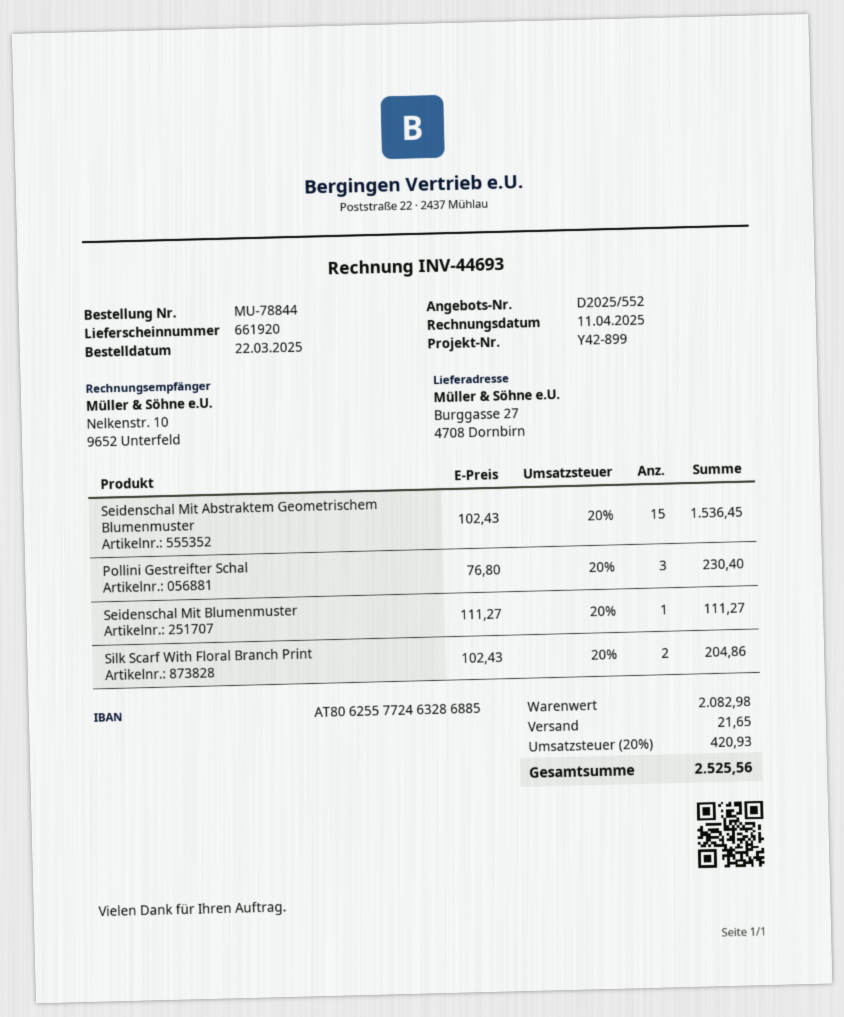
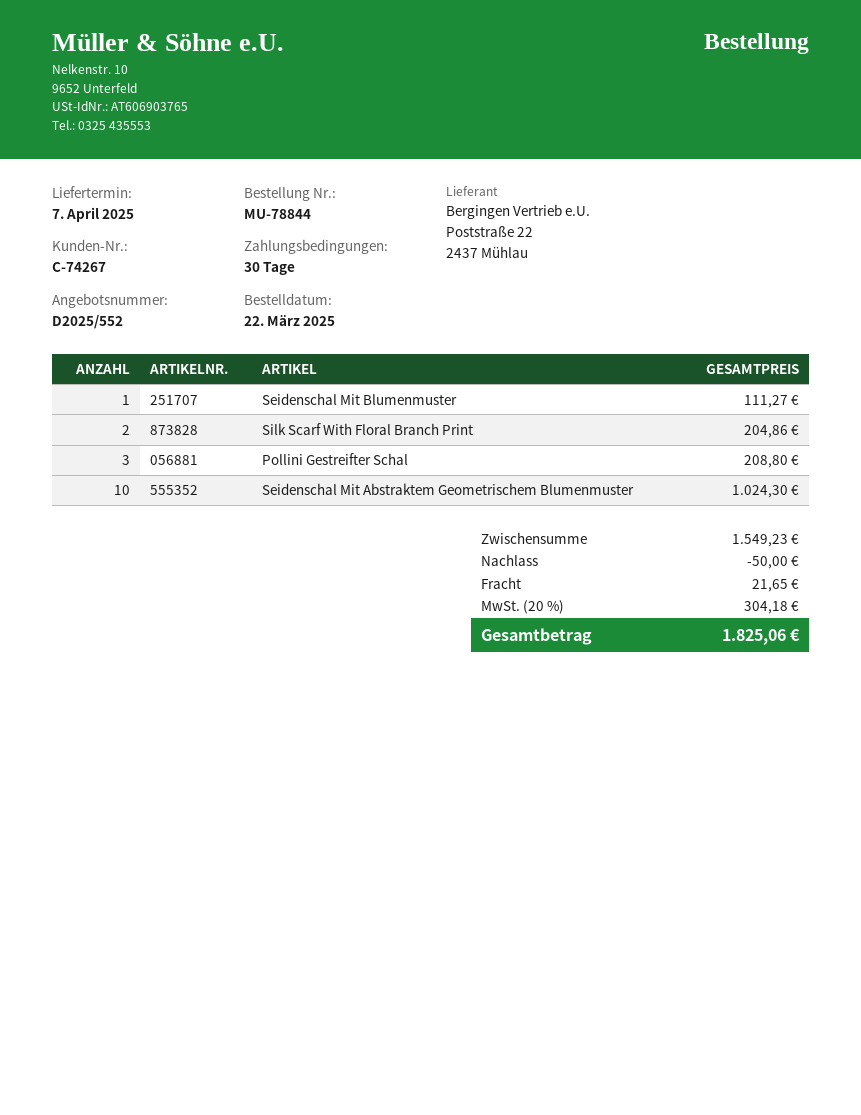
Seidenschal Mit Abstraktem Geometrischem Blumenmuster: 15 for 1536.45 -> 10 for 1024.30
Pollini Gestreifter Schal: 3 for 230.40 -> 3 for 208.80
subtotal: 2082.98 -> 1549.23
discount: none -> 50.00
tax: 20% = 420.93 -> 20% = 304.18
total: 2525.56 -> 1825.06

